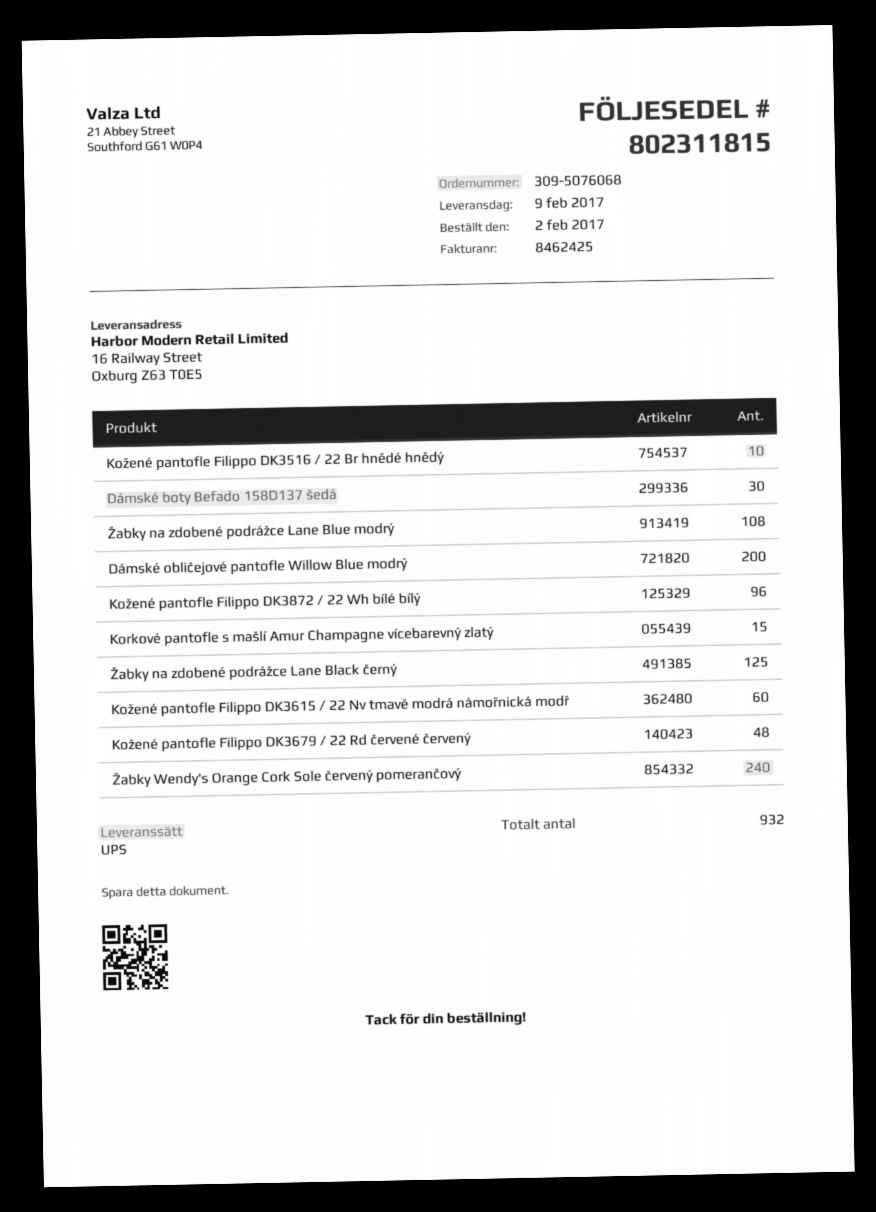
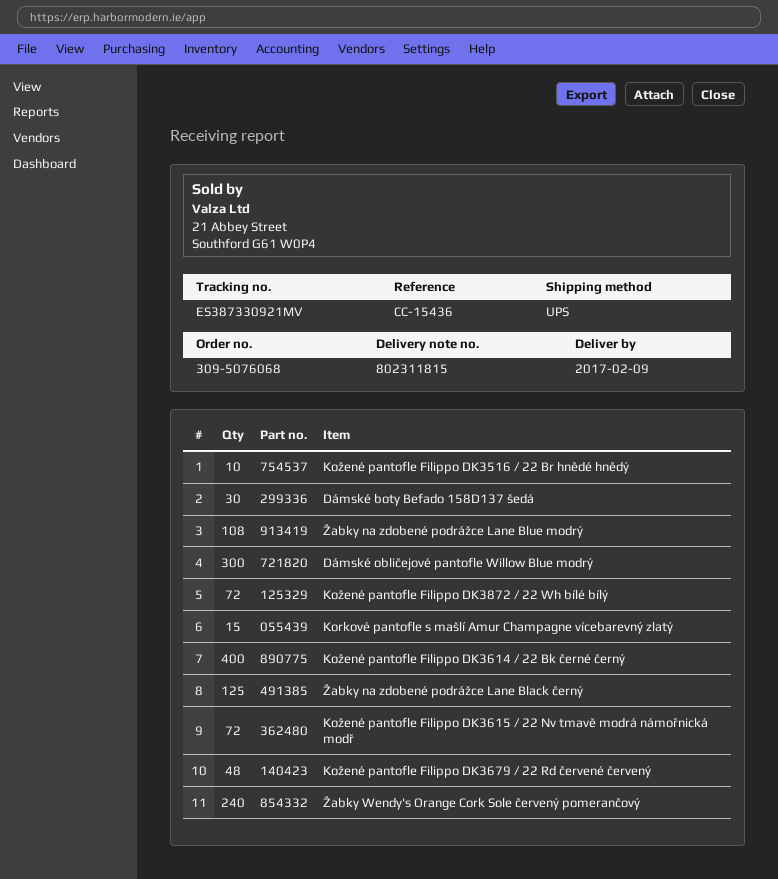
Dámské obličejové pantofle Willow Blue modrý: 200 -> 300
Kožené pantofle Filippo DK3872 / 22 Wh bílé bílý: 96 -> 72
Kožené pantofle Filippo DK3615 / 22 Nv tmavě modrá námořnická modř: 60 -> 72
Kožené pantofle Filippo DK3614 / 22 Bk černé černý: none -> 400

